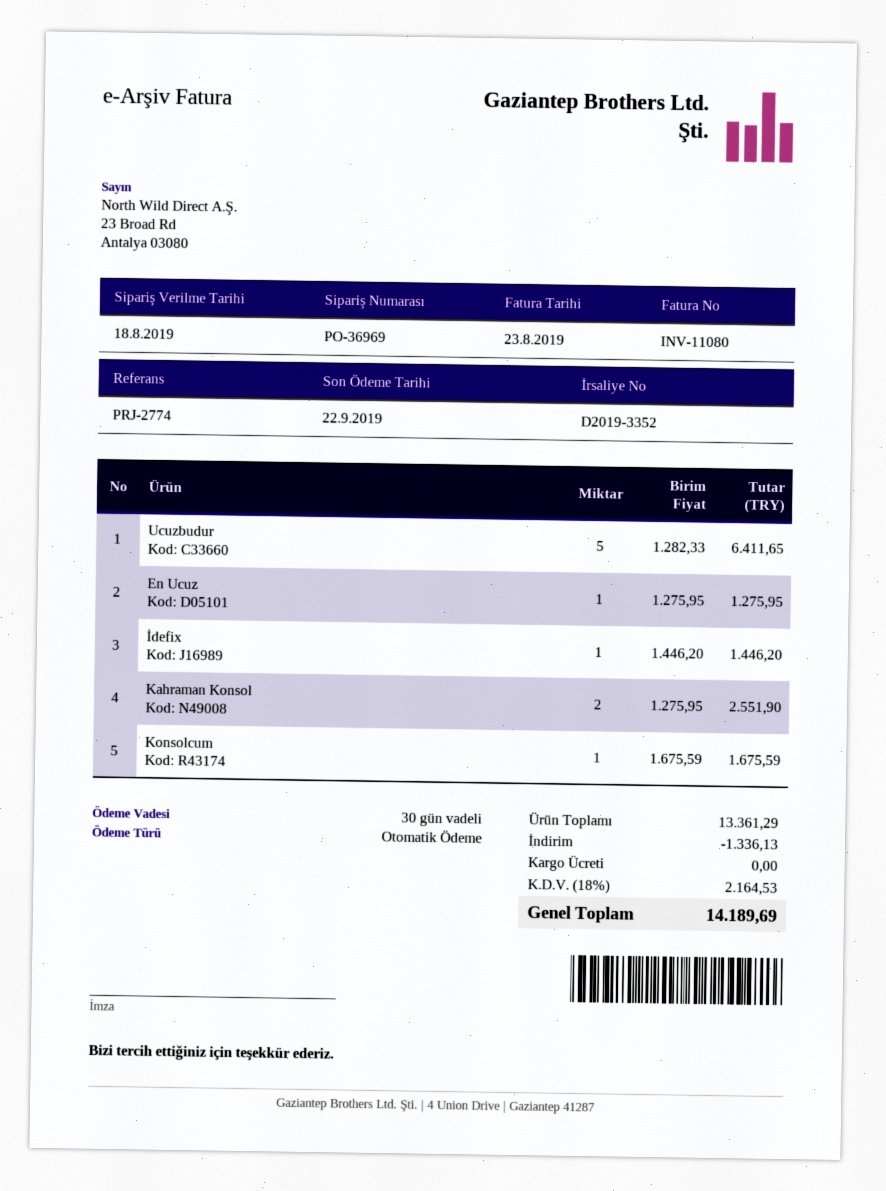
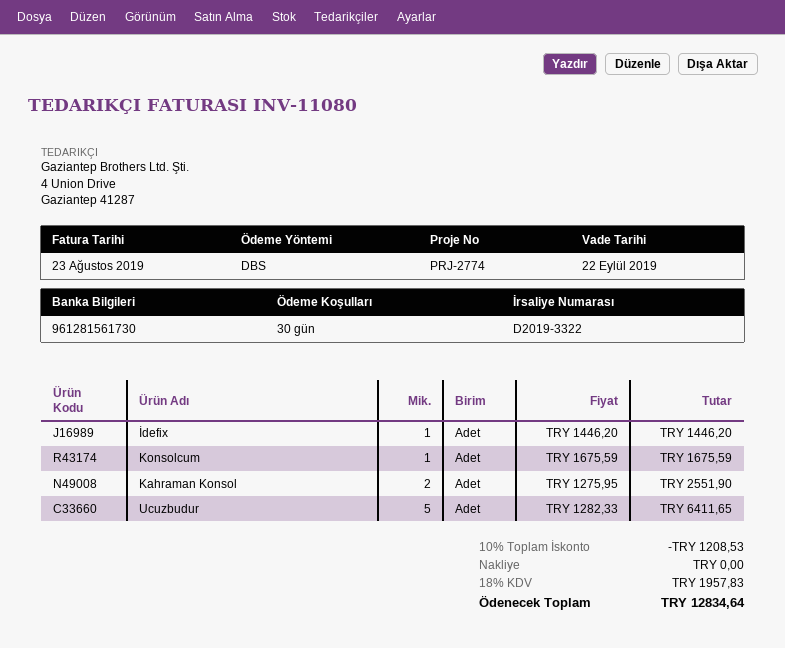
delivery note number: D2019-3352 -> D2019-3322
En Ucuz: 1 x 1275.95 = 1275.95 -> none
discount: 1336.13 -> 1208.53
tax: 18% = 2164.53 -> 18% = 1957.83
total: 14189.69 -> 12834.64

